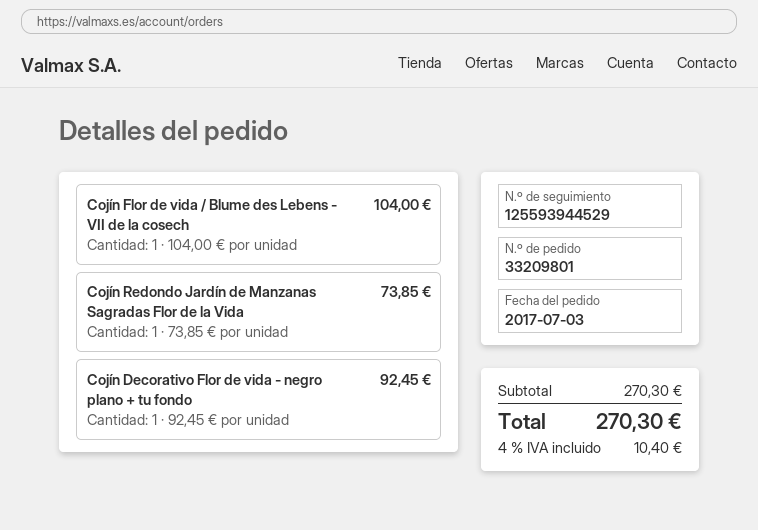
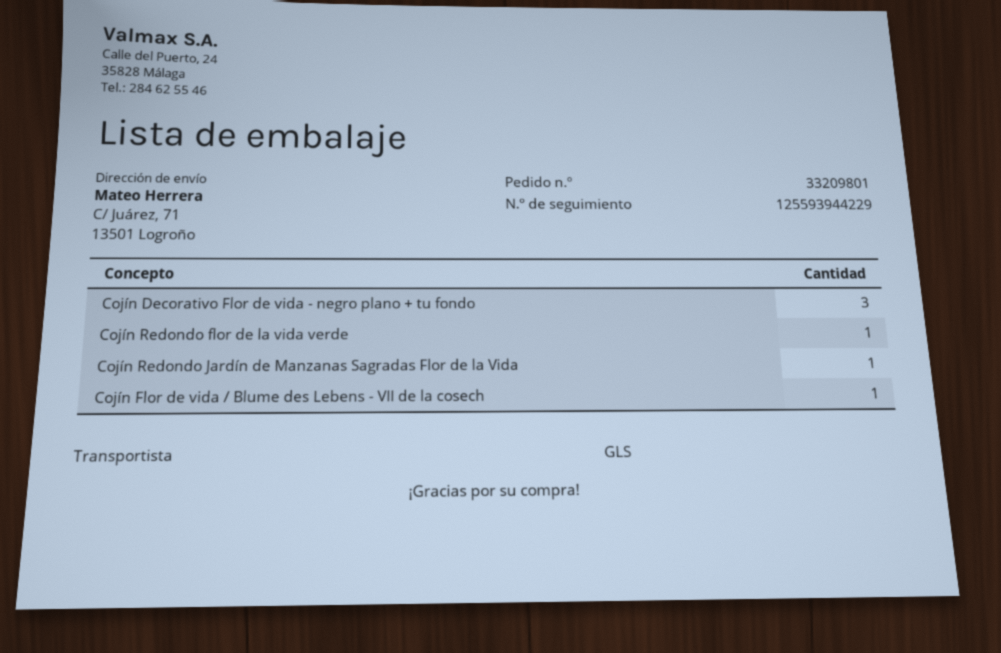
tracking number: 125593944529 -> 125593944229
Cojín Decorativo Flor de vida - negro plano + tu fondo: 1 -> 3
Cojín Redondo flor de la vida verde: none -> 1

